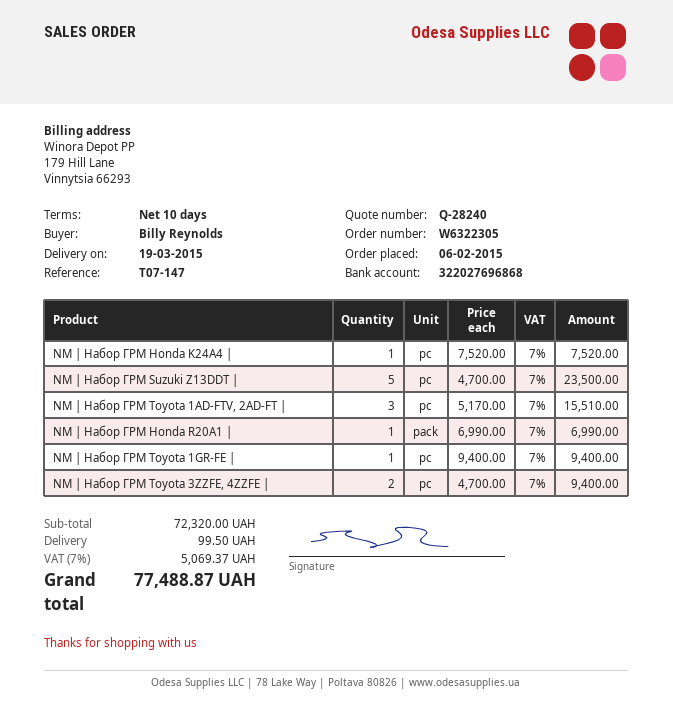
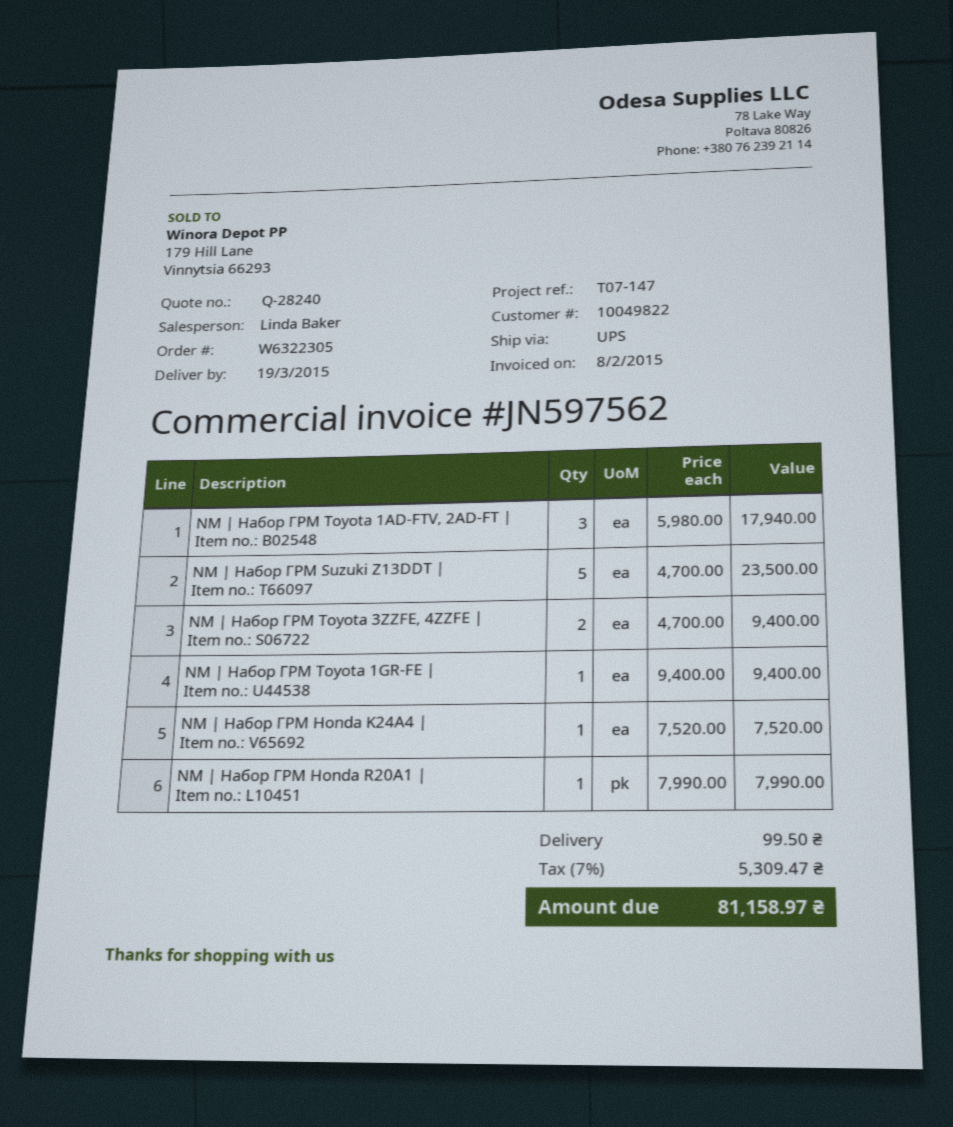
NM | Набор ГРМ Toyota 1AD-FTV, 2AD-FT |: 3 x 5170.00 = 15510.00 -> 3 x 5980.00 = 17940.00
NM | Набор ГРМ Honda R20A1 |: 1 x 6990.00 = 6990.00 -> 1 x 7990.00 = 7990.00
tax: 7% = 5069.37 -> 7% = 5309.47
total: 77488.87 -> 81158.97

